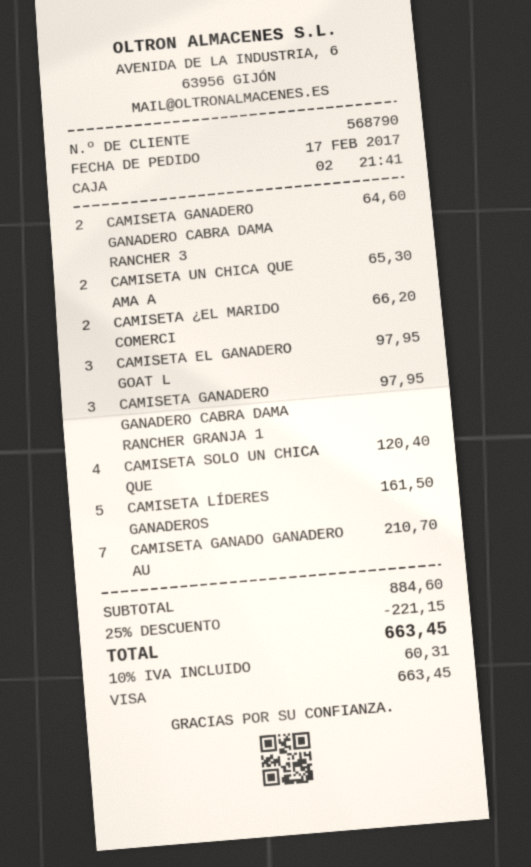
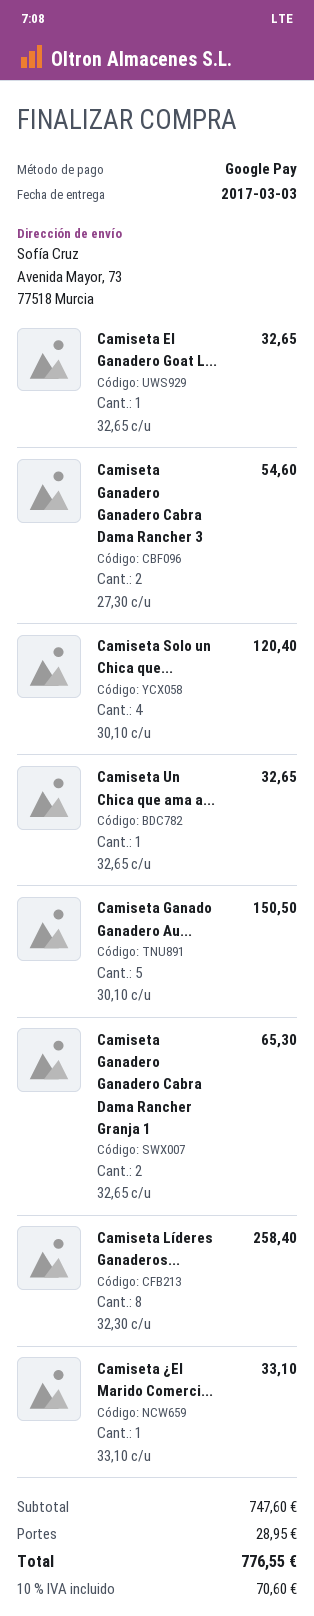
payment method: Visa -> Google Pay
CAMISETA GANADERO GANADERO CABRA DAMA RANCHER 3: 2 for 64.60 -> 2 for 54.60
CAMISETA UN CHICA QUE AMA A: 2 for 65.30 -> 1 for 32.65
CAMISETA ¿EL MARIDO COMERCI: 2 for 66.20 -> 1 for 33.10
CAMISETA EL GANADERO GOAT L: 3 for 97.95 -> 1 for 32.65
CAMISETA GANADERO GANADERO CABRA DAMA RANCHER GRANJA 1: 3 for 97.95 -> 2 for 65.30
CAMISETA LÍDERES GANADEROS: 5 for 161.50 -> 8 for 258.40
CAMISETA GANADO GANADERO AU: 7 for 210.70 -> 5 for 150.50
subtotal: 884.60 -> 747.60
discount: 25% = 221.15 -> none
shipping: none -> 28.95
tax: 10% = 60.31 -> 10% = 70.60
total: 663.45 -> 776.55

